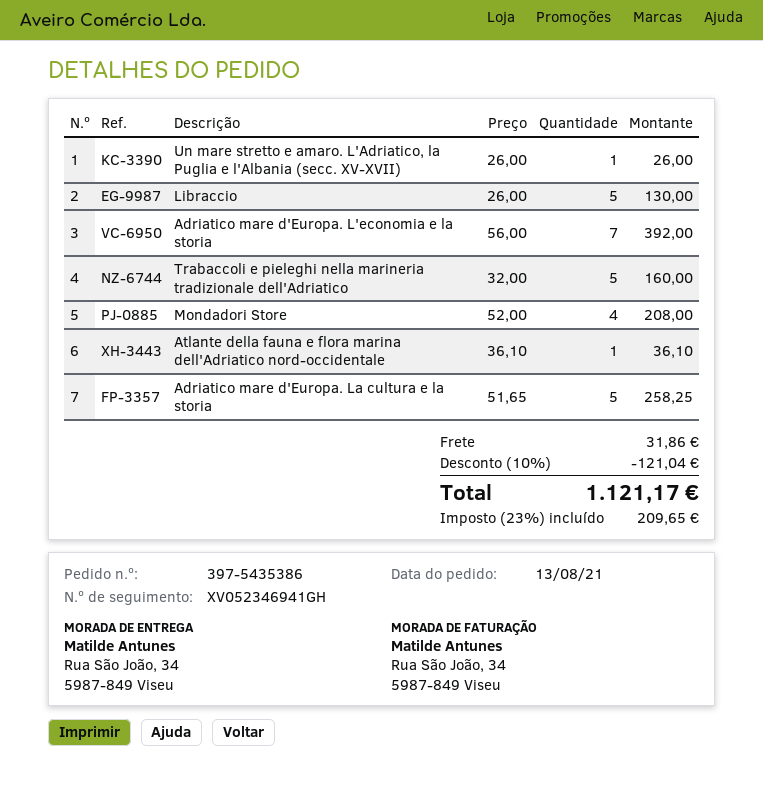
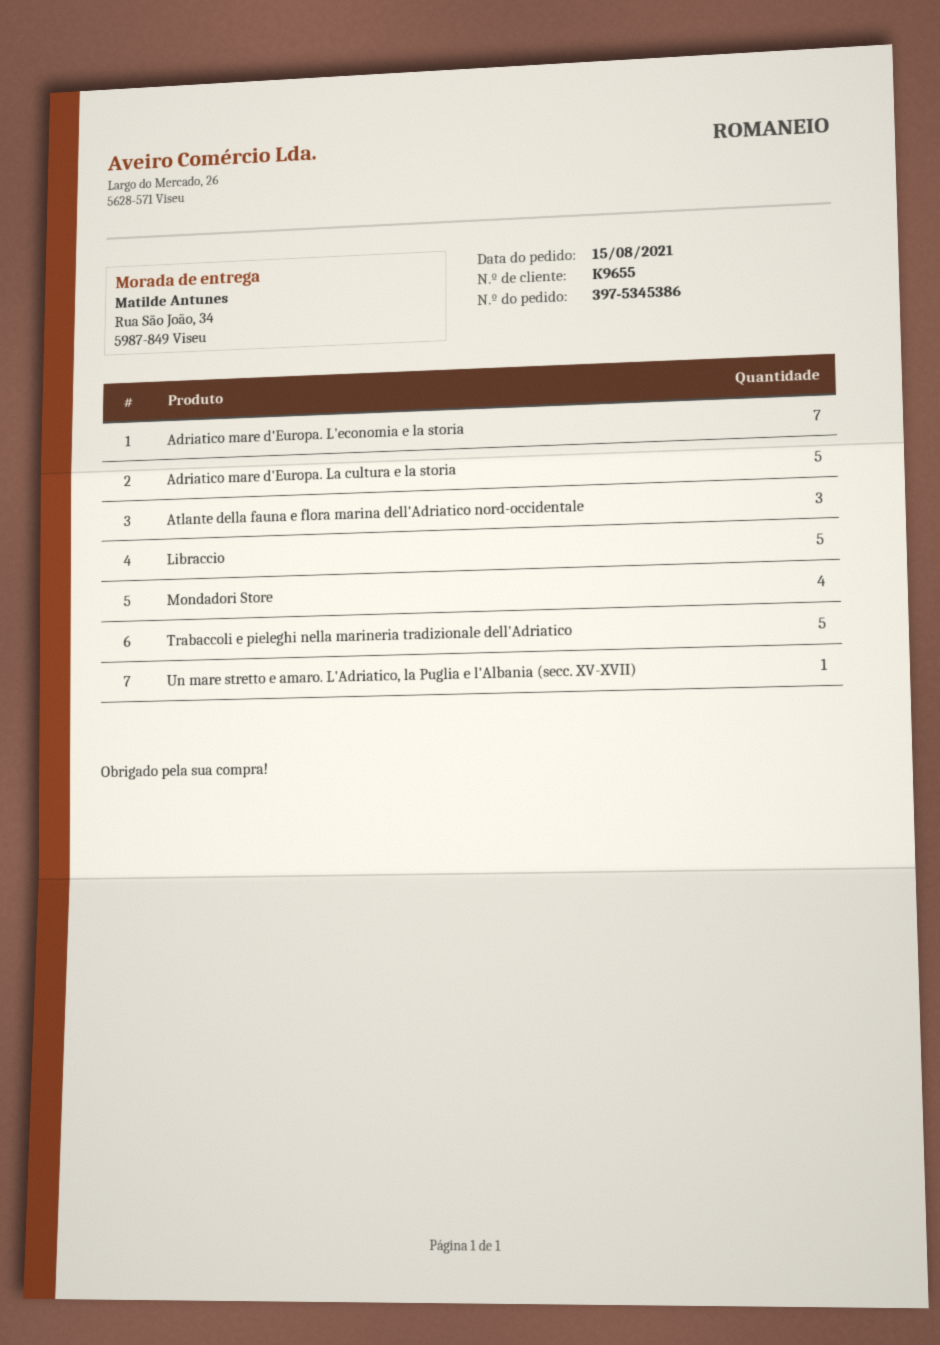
order number: 397-5435386 -> 397-5345386
order date: 2021-08-13 -> 2021-08-15
Atlante della fauna e flora marina dell'Adriatico nord-occidentale: 1 -> 3

